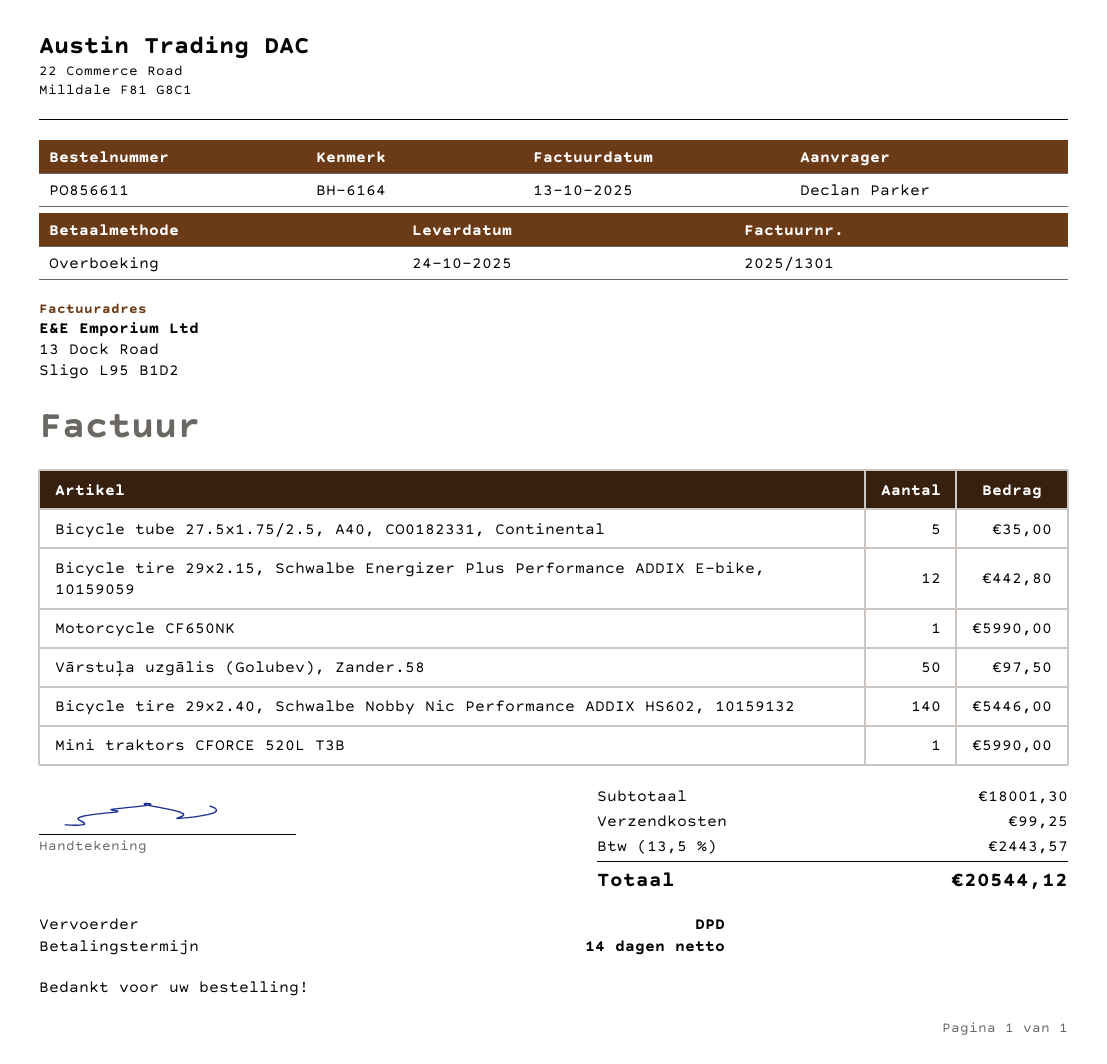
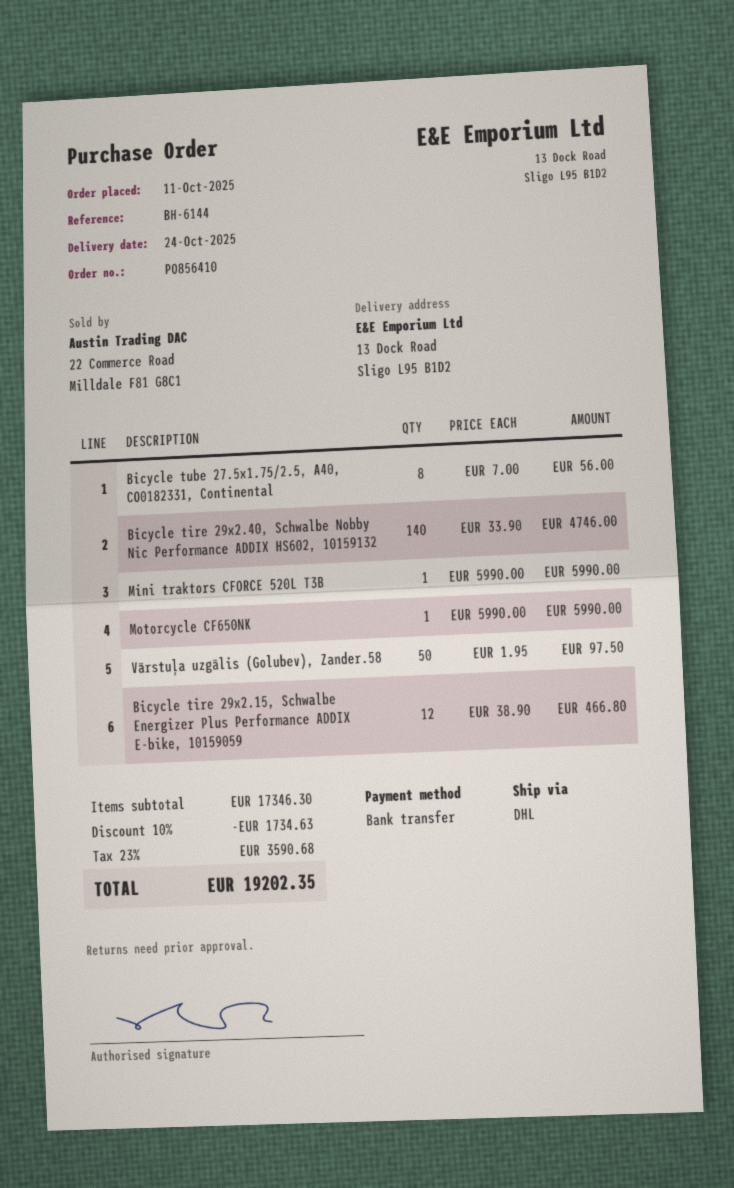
order number: PO856611 -> PO856410
reference: BH-6164 -> BH-6144
shipping method: DPD -> DHL
Bicycle tube 27.5x1.75/2.5, A40, CO0182331, Continental: 5 for 35.00 -> 8 for 56.00
Bicycle tire 29x2.15, Schwalbe Energizer Plus Performance ADDIX E-bike, 10159059: 12 for 442.80 -> 12 for 466.80
Bicycle tire 29x2.40, Schwalbe Nobby Nic Performance ADDIX HS602, 10159132: 140 for 5446.00 -> 140 for 4746.00
subtotal: 18001.30 -> 17346.30
discount: none -> 10% = 1734.63
shipping: 99.25 -> none
tax: 13.5% = 2443.57 -> 23% = 3590.68
total: 20544.12 -> 19202.35

